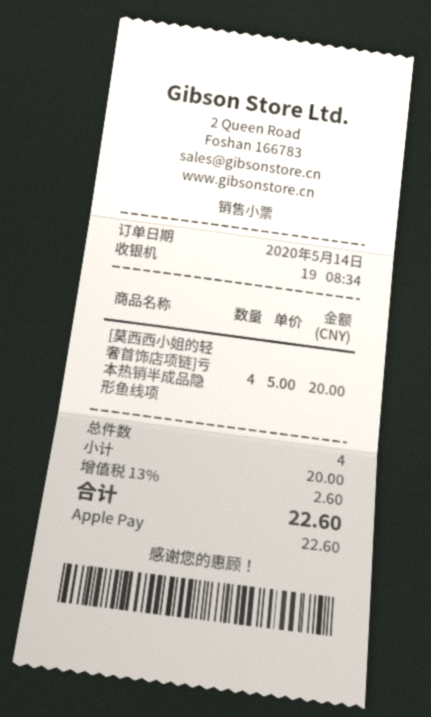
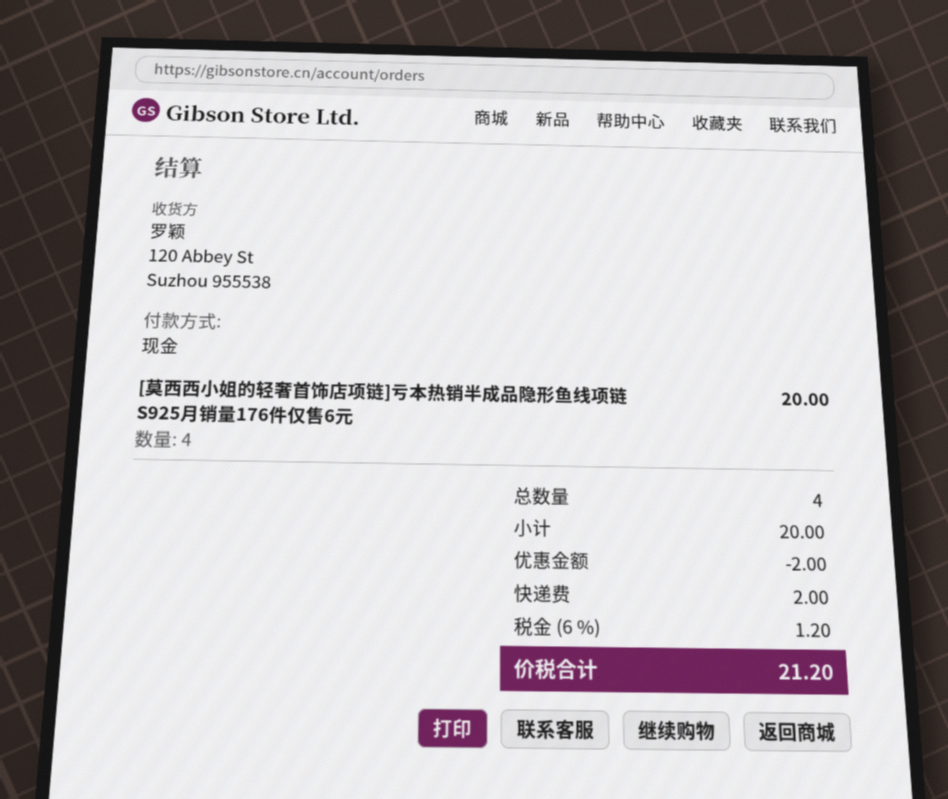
payment method: Apple Pay -> cash
discount: none -> 2.00
shipping: none -> 2.00
tax: 13% = 2.60 -> 6% = 1.20
total: 22.60 -> 21.20

